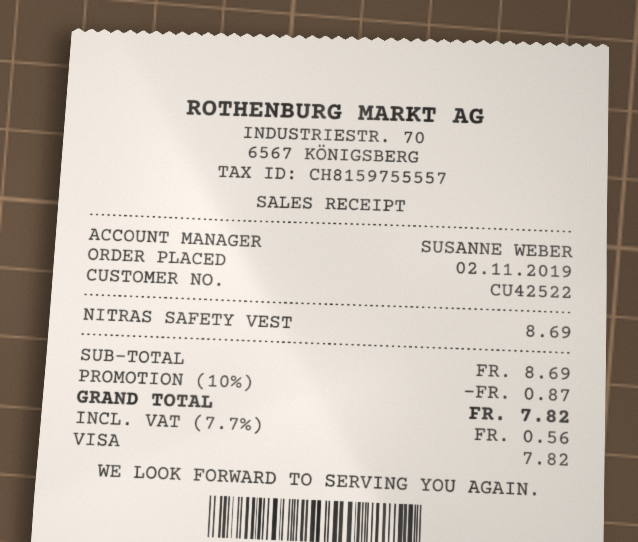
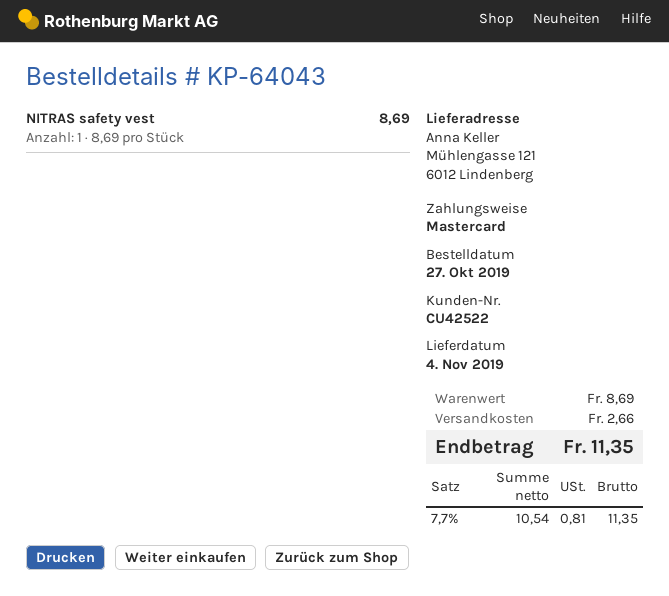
order date: 2019-11-02 -> 2019-10-27
payment method: Visa -> Mastercard
discount: 10% = 0.87 -> none
shipping: none -> 2.66
tax: 7.7% = 0.56 -> 7.7% = 0.81
total: 7.82 -> 11.35

